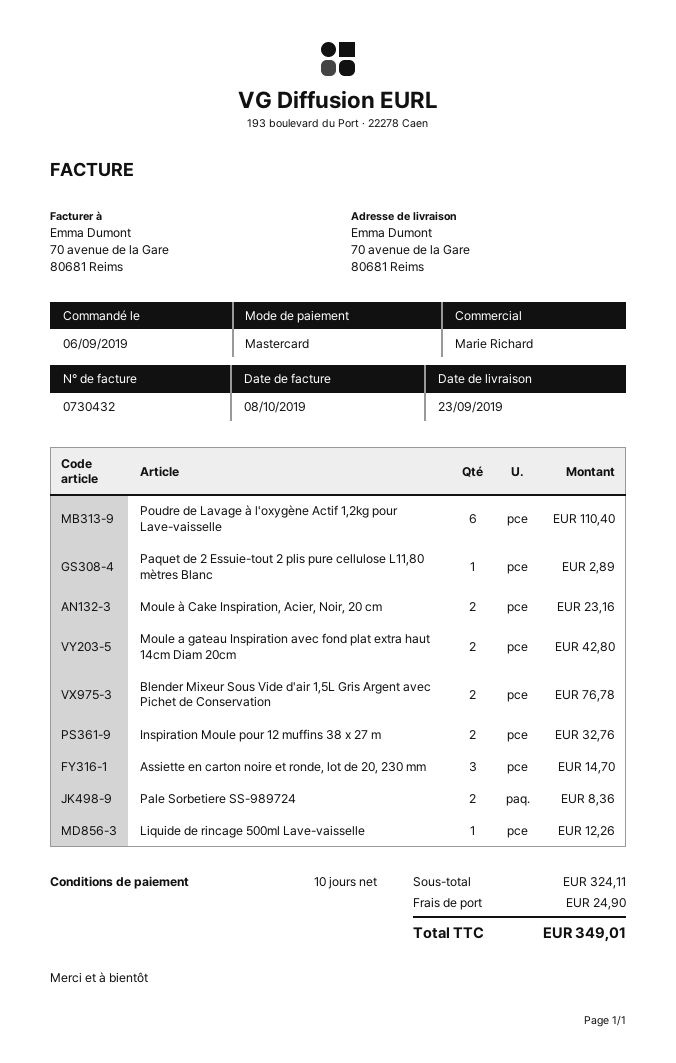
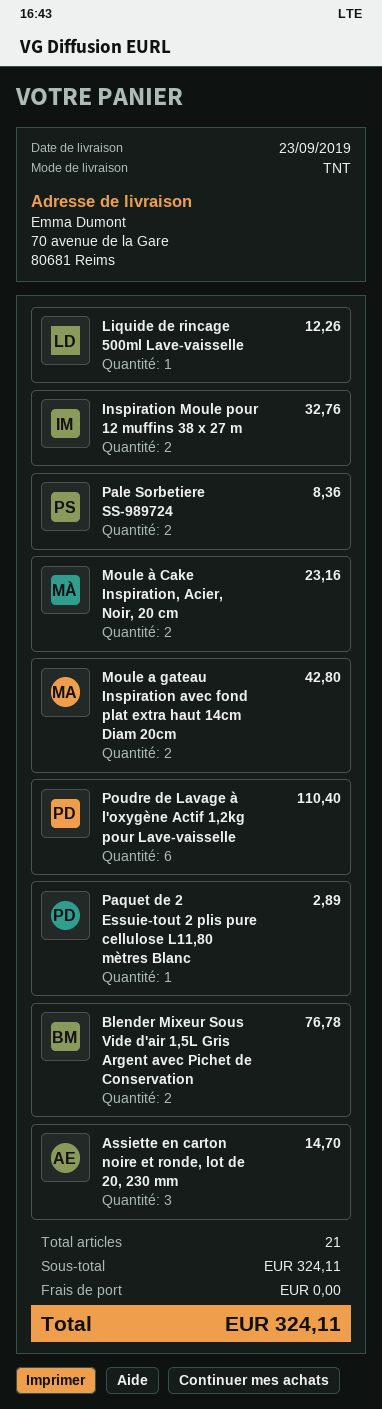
shipping: 24.90 -> 0.00
total: 349.01 -> 324.11

